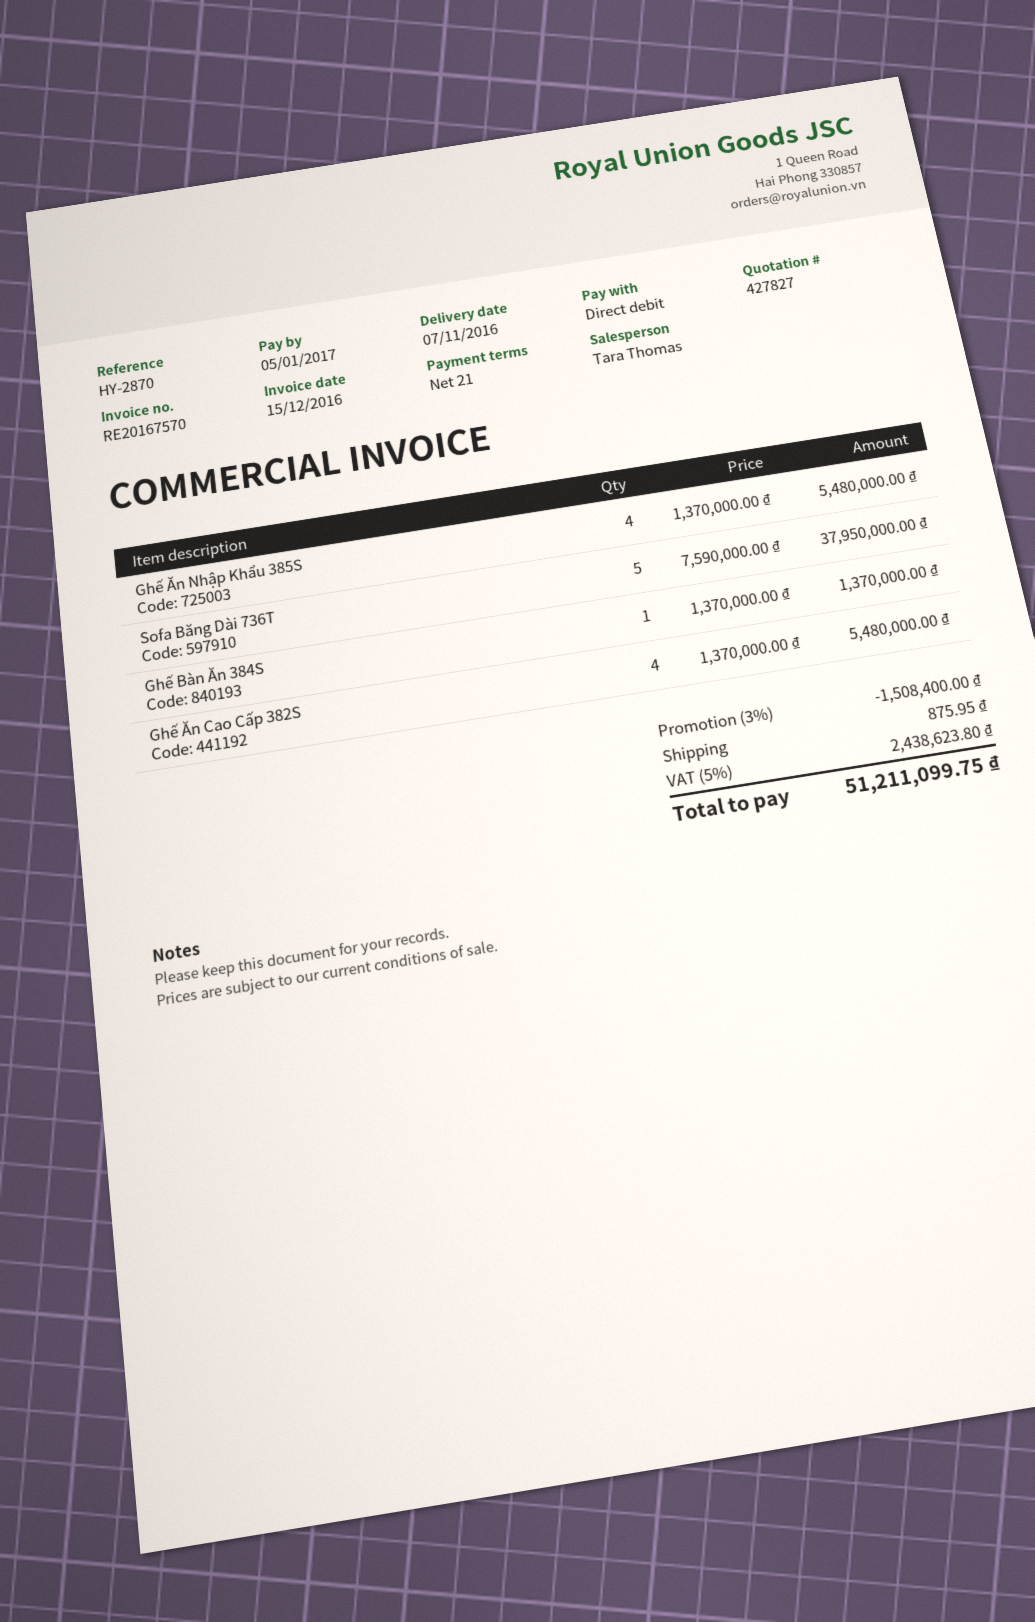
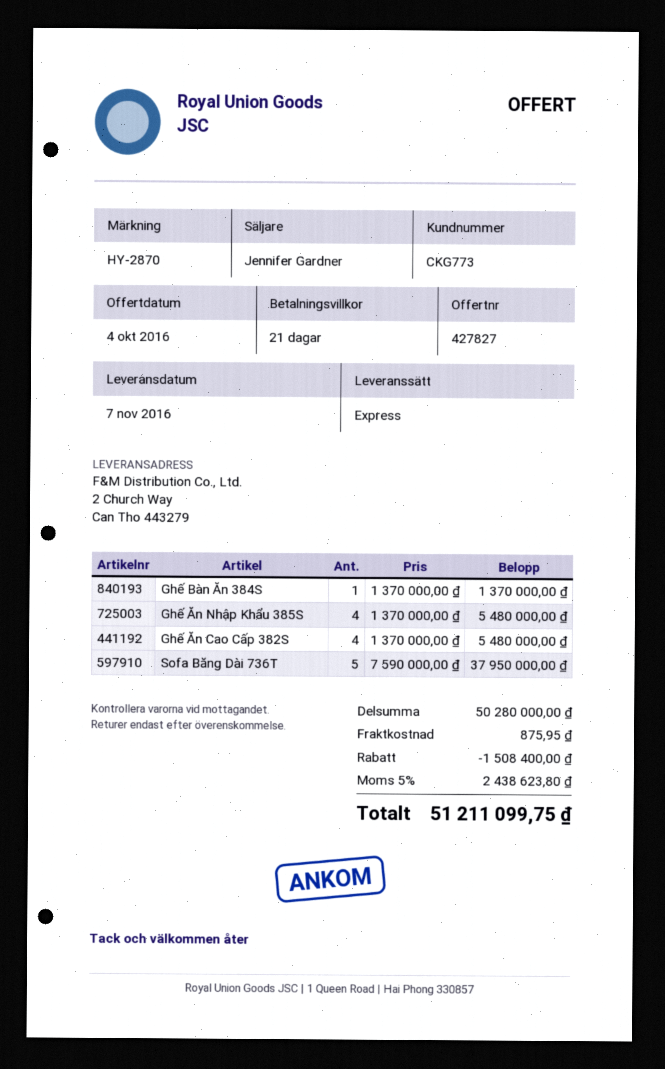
sales rep: Tara Thomas -> Jennifer Gardner

